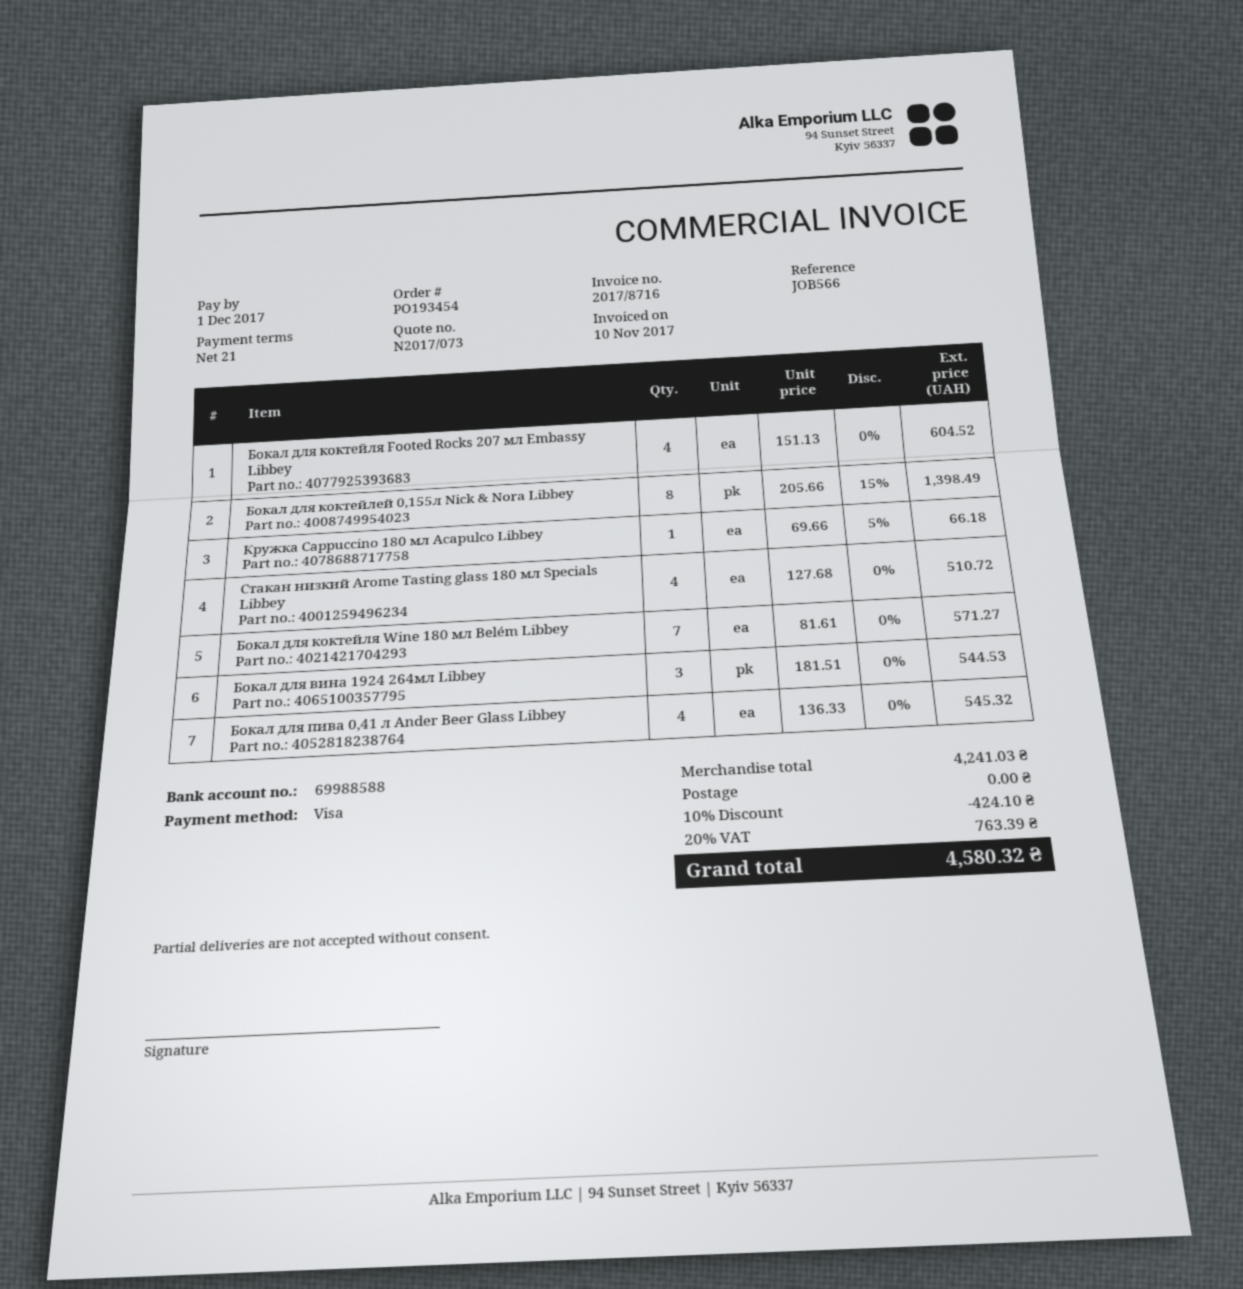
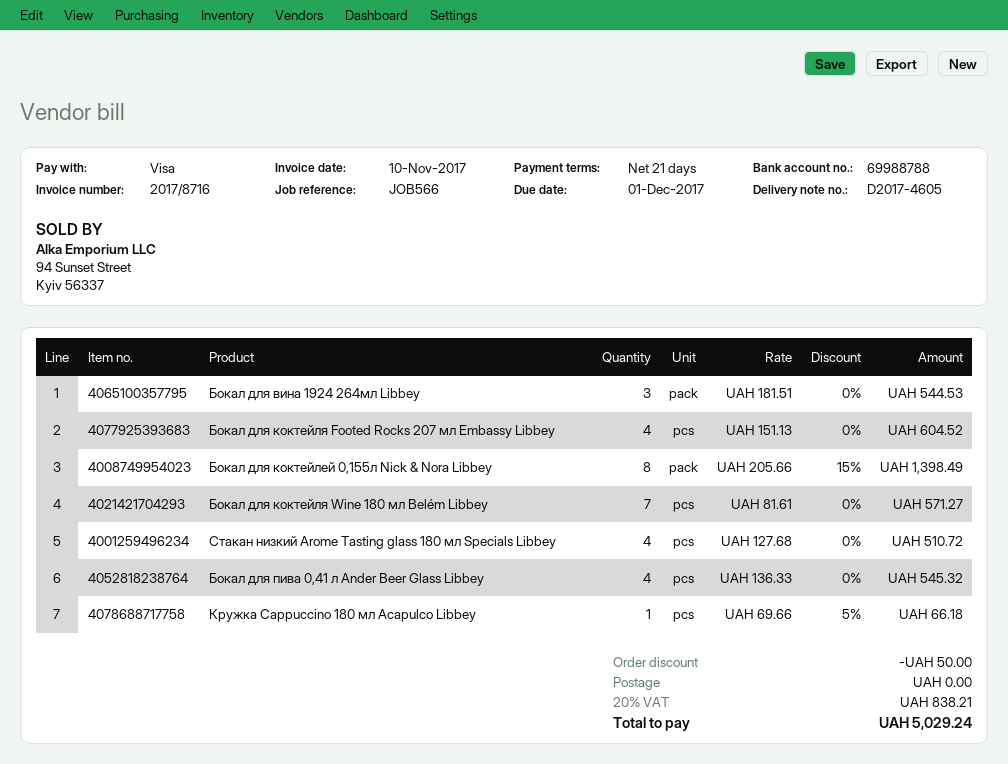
bank account: 69988588 -> 69988788
discount: 424.10 -> 50.00
tax: 20% = 763.39 -> 20% = 838.21
total: 4580.32 -> 5029.24

